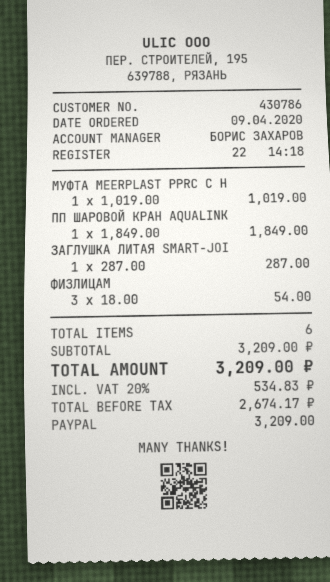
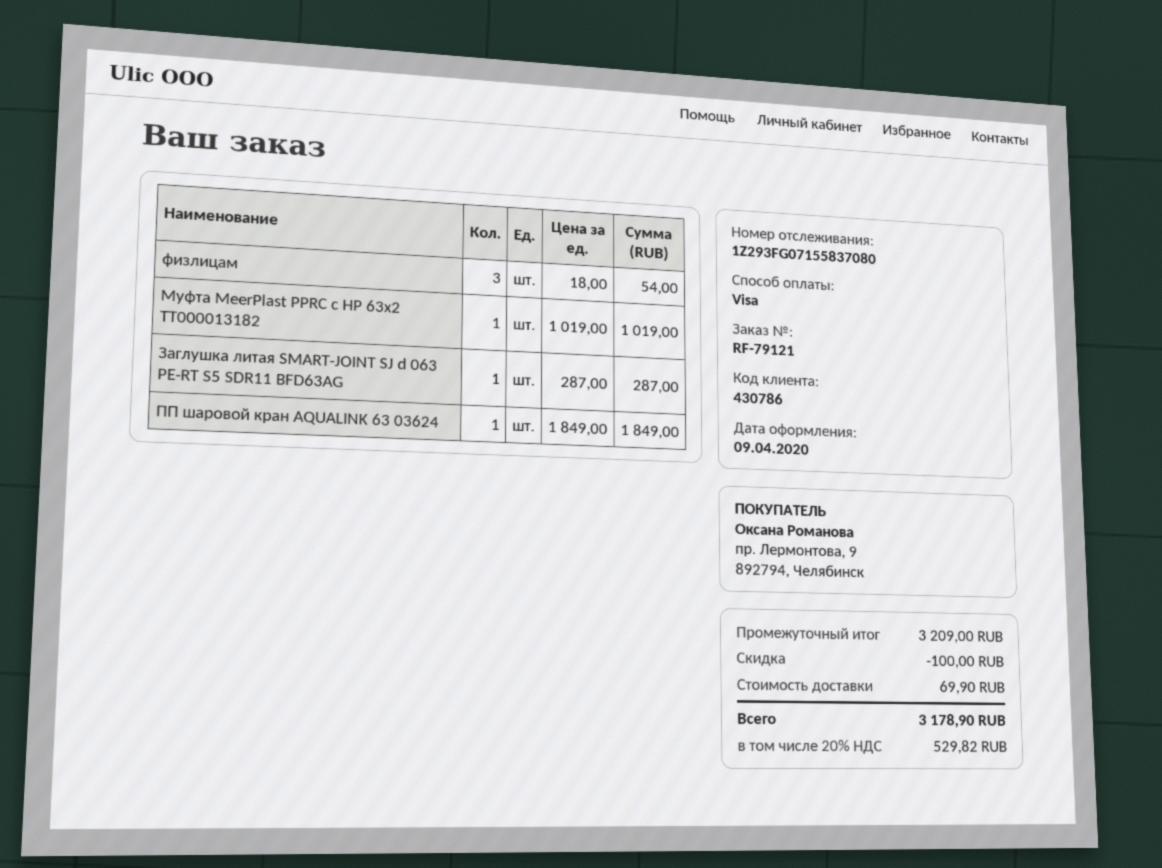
payment method: PayPal -> Visa
discount: none -> 100.00
shipping: none -> 69.90
tax: 20% = 534.83 -> 20% = 529.82
total: 3209.00 -> 3178.90

